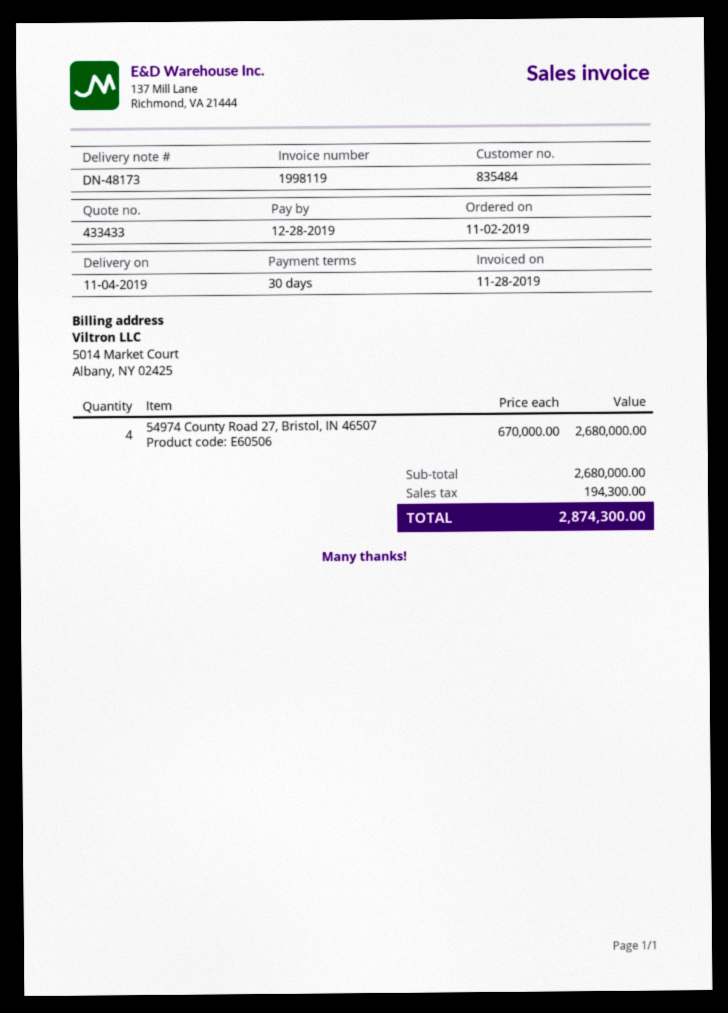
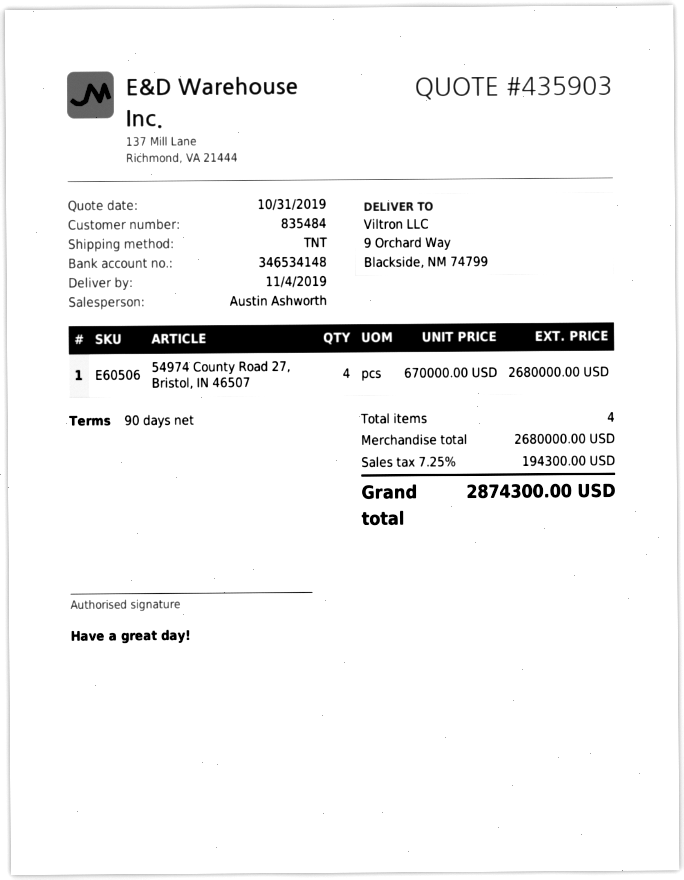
quote number: 433433 -> 435903
payment terms: 30 days -> 90 days

